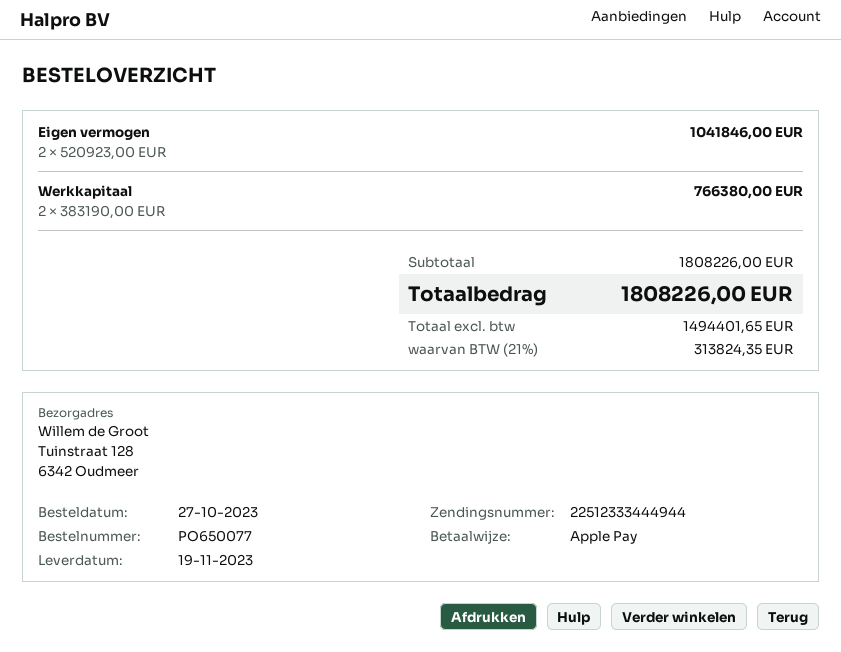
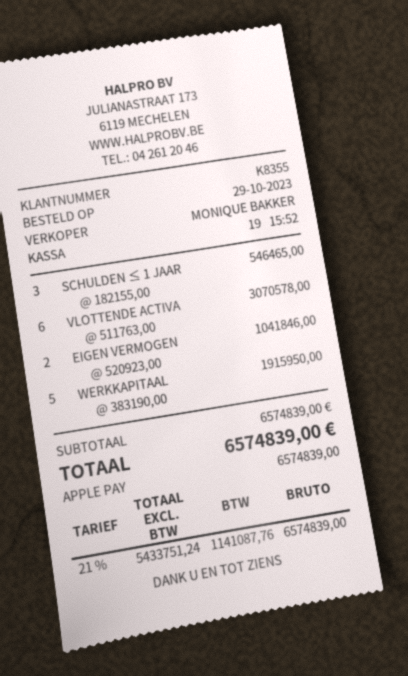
order date: 2023-10-27 -> 2023-10-29
Werkkapitaal: 2 x 383190.00 = 766380.00 -> 5 x 383190.00 = 1915950.00
SCHULDEN ≤ 1 JAAR: none -> 3 x 182155.00 = 546465.00
VLOTTENDE ACTIVA: none -> 6 x 511763.00 = 3070578.00
subtotal: 1808226.00 -> 6574839.00
net: 1494401.65 -> 5433751.24
tax: 21% = 313824.35 -> 21% = 1141087.76
total: 1808226.00 -> 6574839.00

